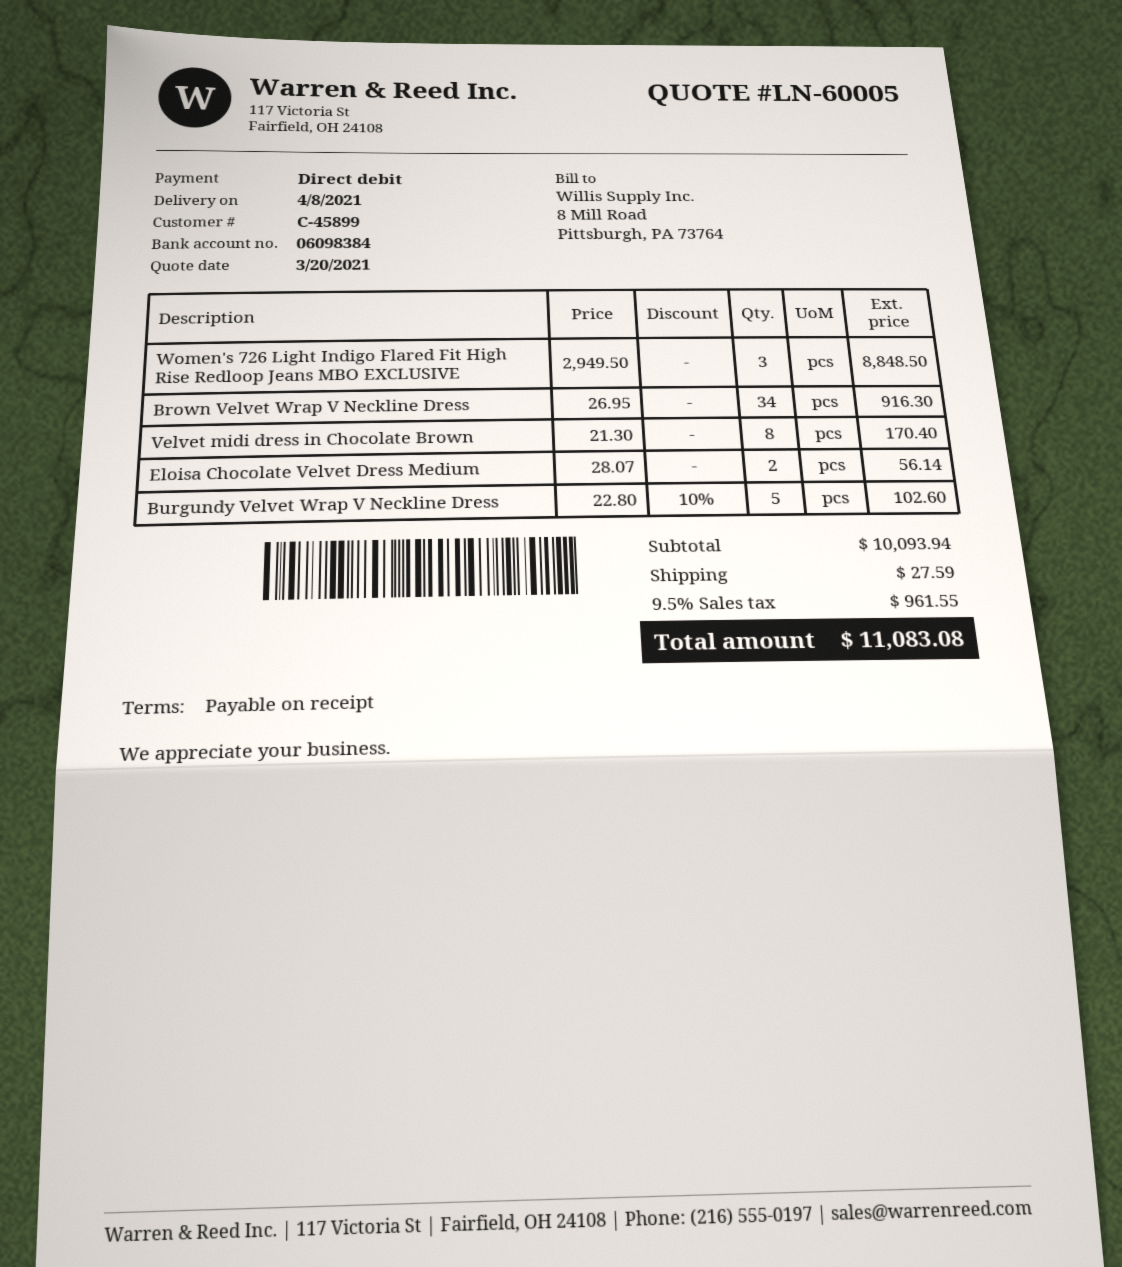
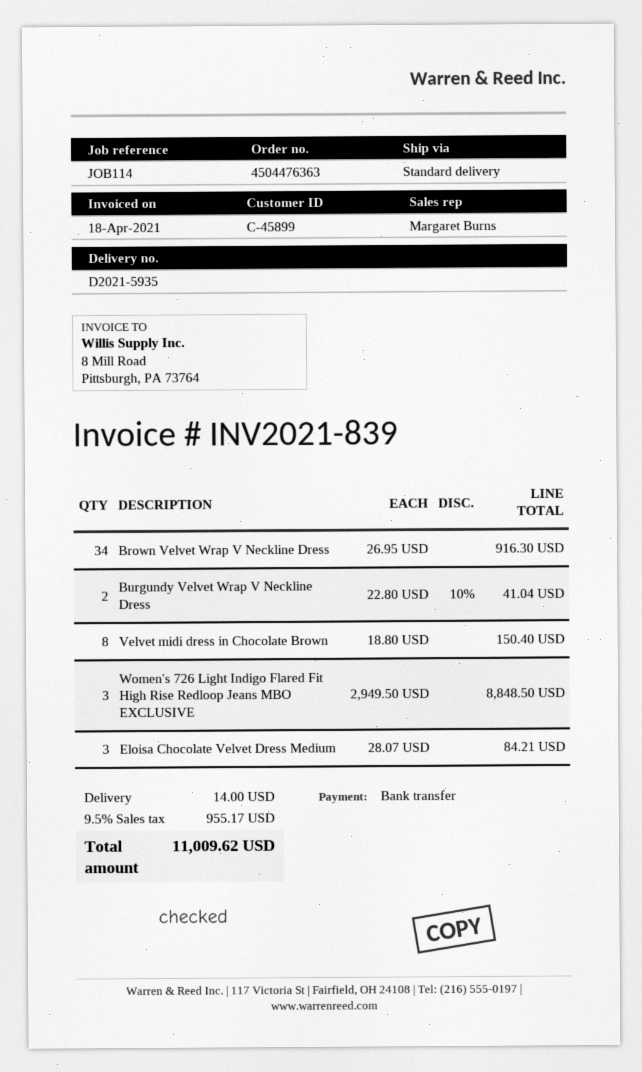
payment method: direct debit -> bank transfer
Velvet midi dress in Chocolate Brown: 8 x 21.30 = 170.40 -> 8 x 18.80 = 150.40
Eloisa Chocolate Velvet Dress Medium: 2 x 28.07 = 56.14 -> 3 x 28.07 = 84.21
Burgundy Velvet Wrap V Neckline Dress: 5 x 22.80 - 10% = 102.60 -> 2 x 22.80 - 10% = 41.04
shipping: 27.59 -> 14.00
tax: 9.5% = 961.55 -> 9.5% = 955.17
total: 11083.08 -> 11009.62

